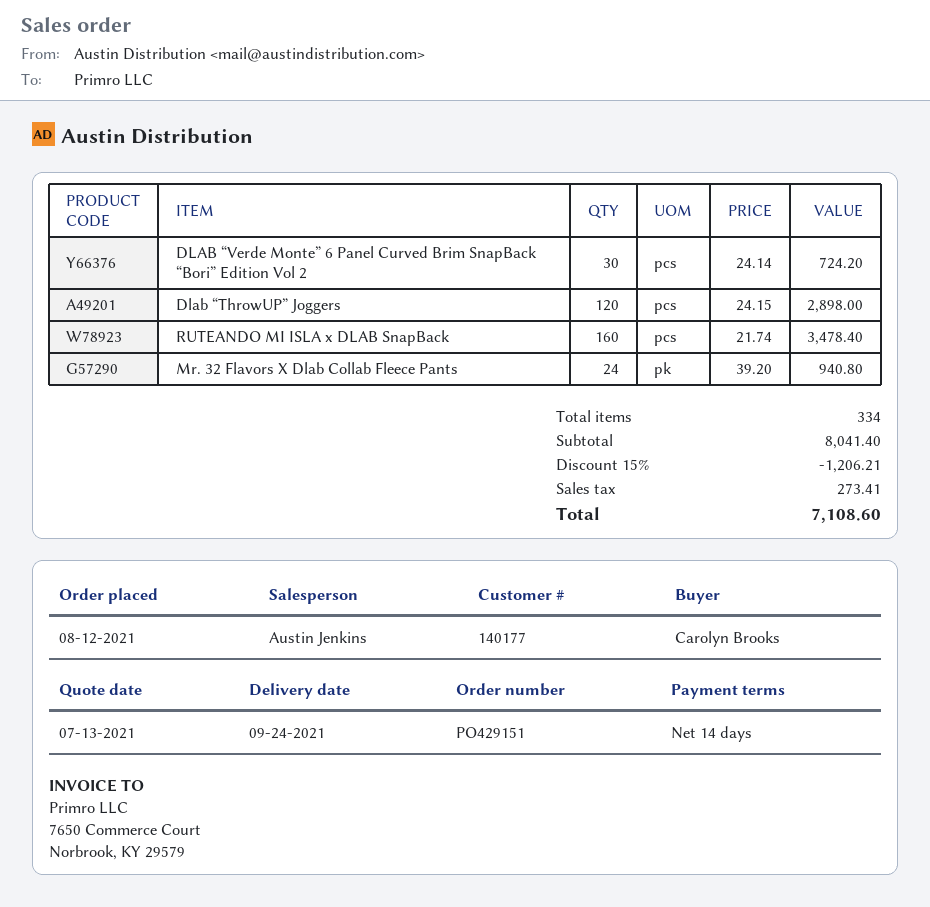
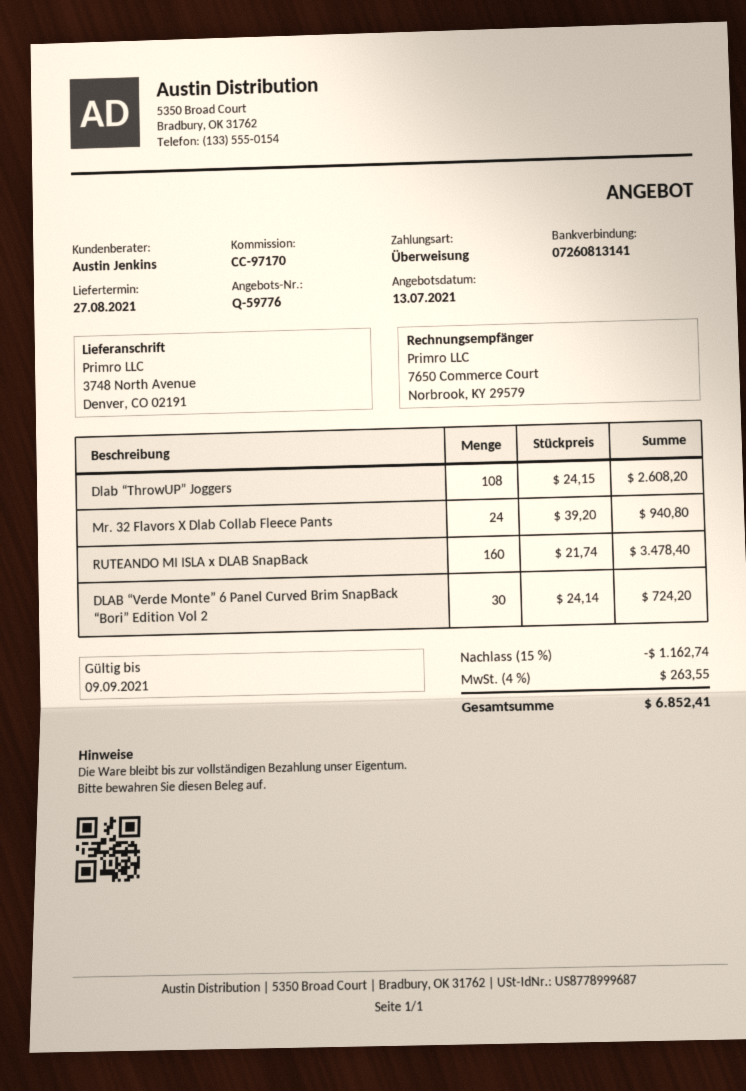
delivery date: 2021-09-24 -> 2021-08-27
Dlab “ThrowUP” Joggers: 120 x 24.15 = 2898.00 -> 108 x 24.15 = 2608.20
discount: 15% = 1206.21 -> 15% = 1162.74
tax: 273.41 -> 263.55
total: 7108.60 -> 6852.41

